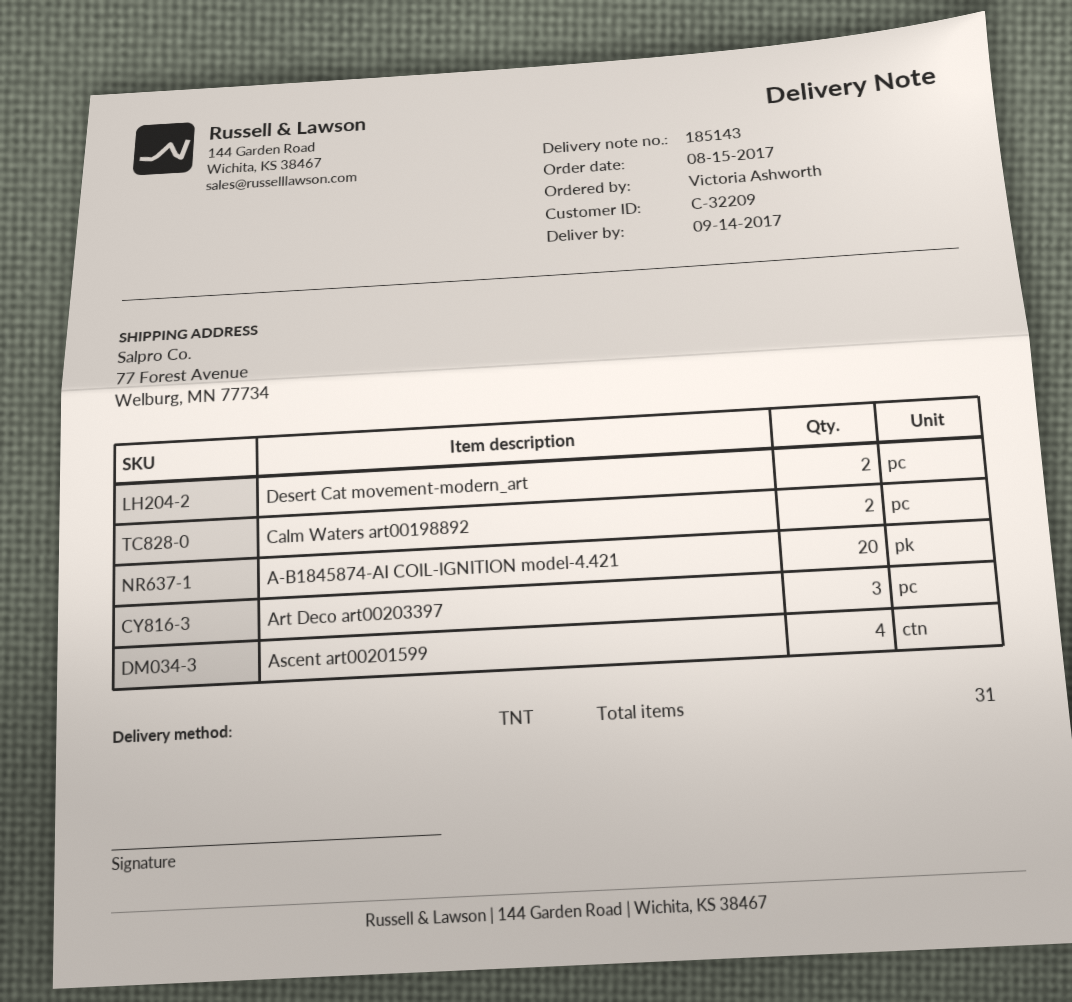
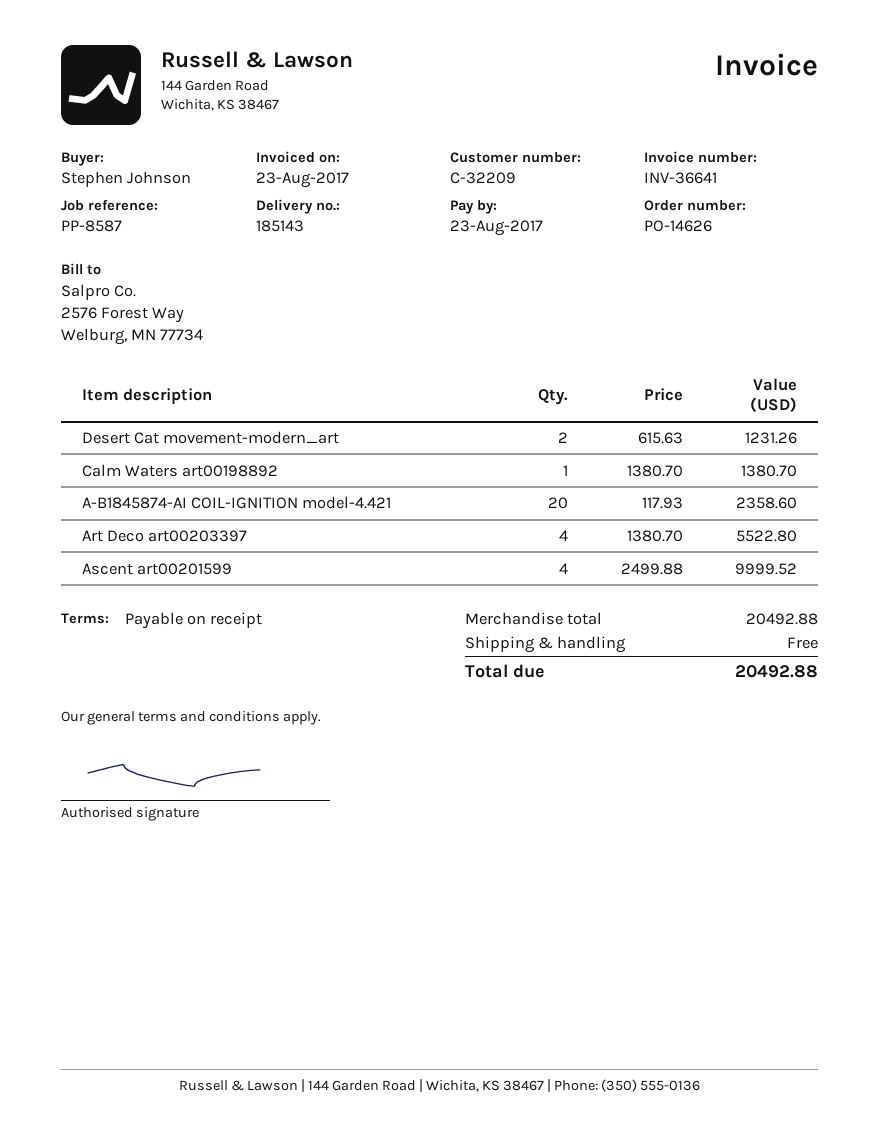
ordered by: Victoria Ashworth -> Stephen Johnson
Calm Waters art00198892: 2 -> 1
Art Deco art00203397: 3 -> 4

